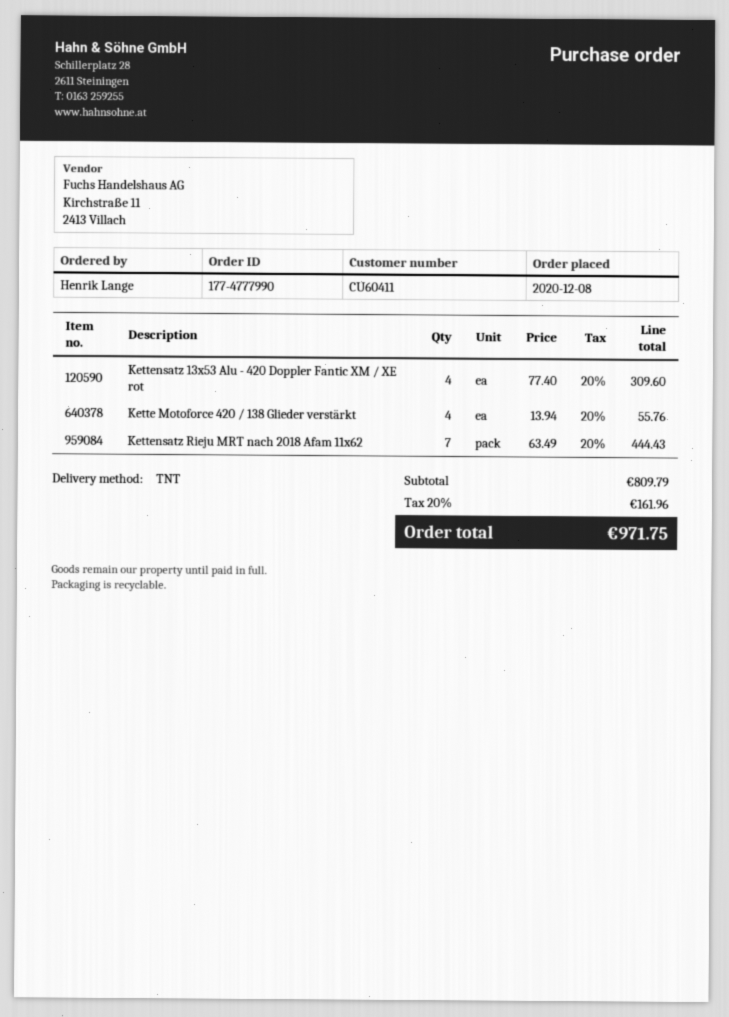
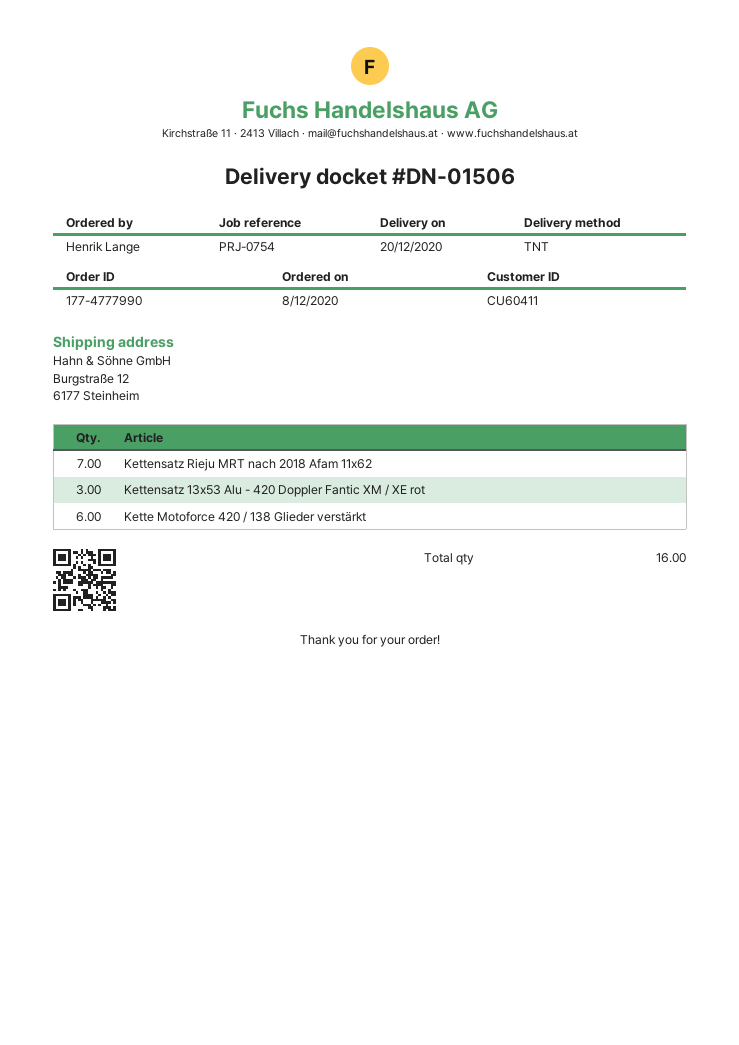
Kettensatz 13x53 Alu - 420 Doppler Fantic XM / XE rot: 4 -> 3
Kette Motoforce 420 / 138 Glieder verstärkt: 4 -> 6

